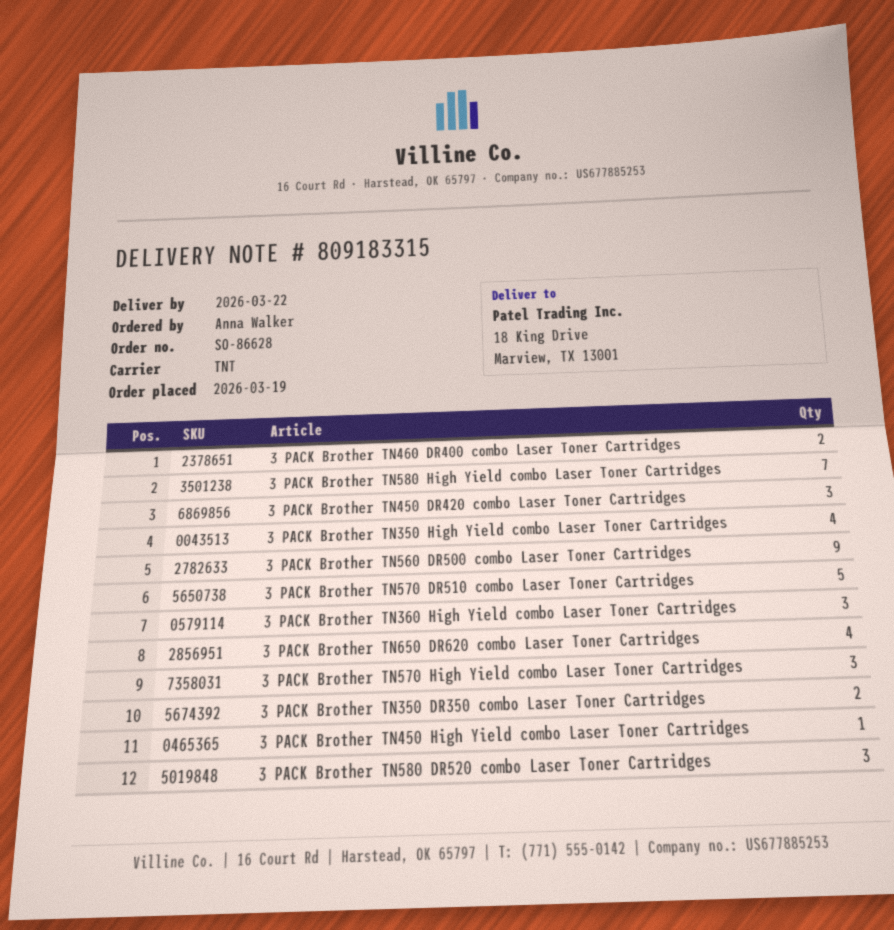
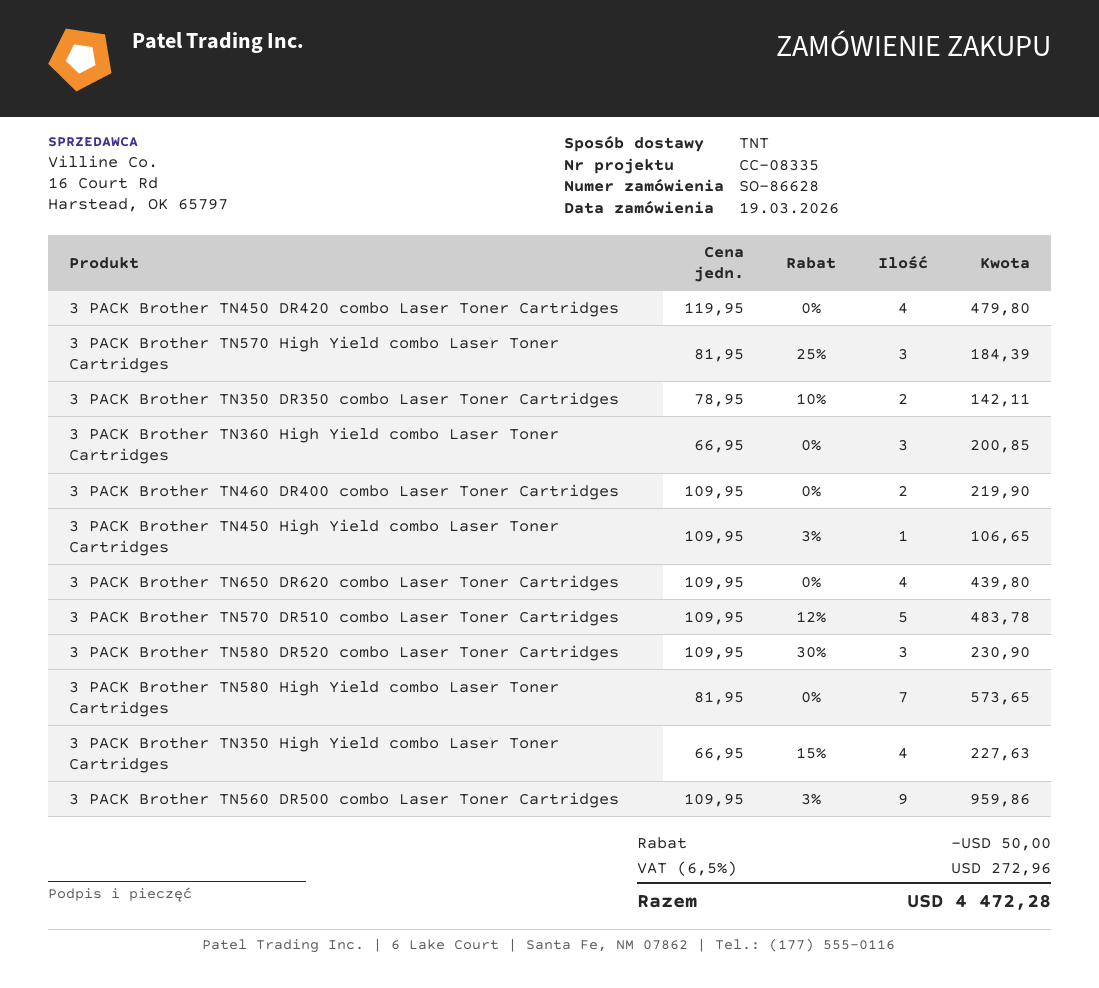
3 PACK Brother TN450 DR420 combo Laser Toner Cartridges: 3 -> 4

